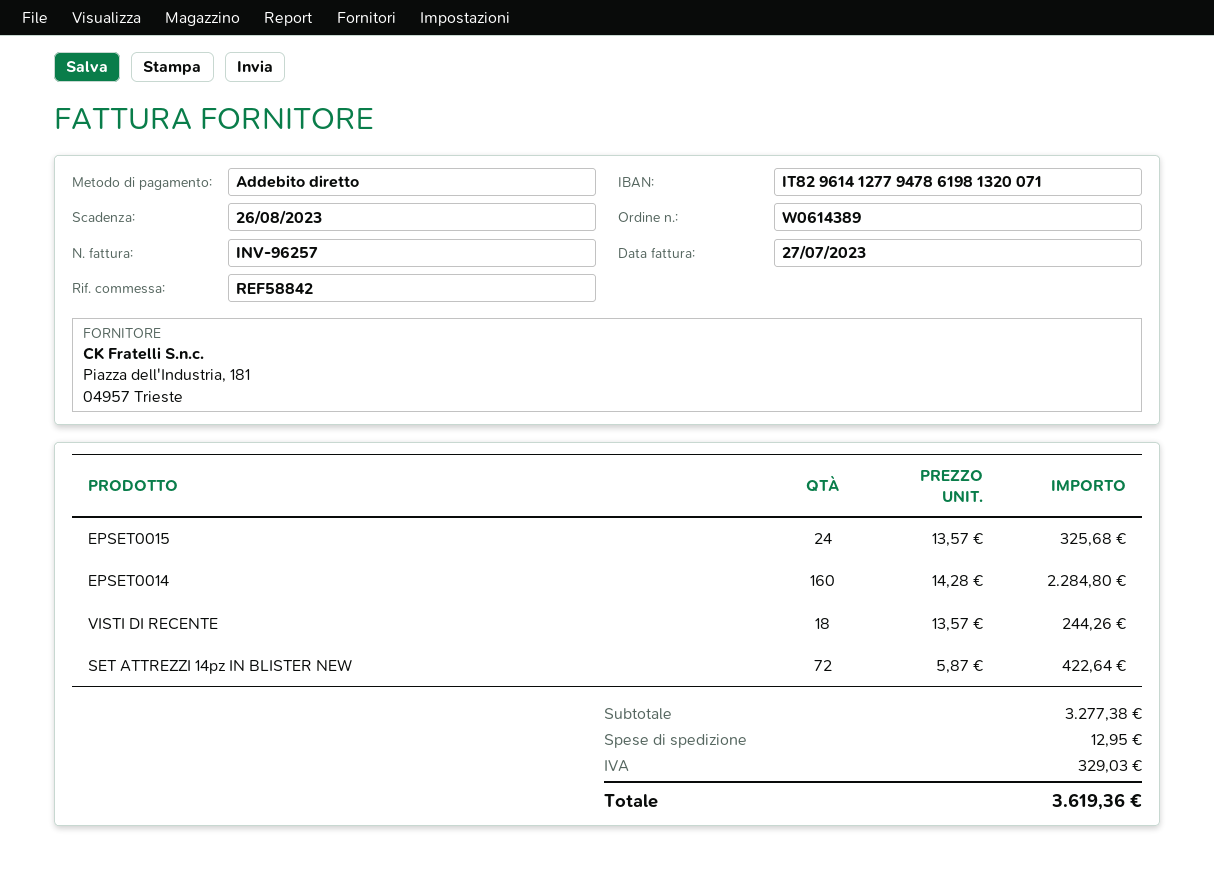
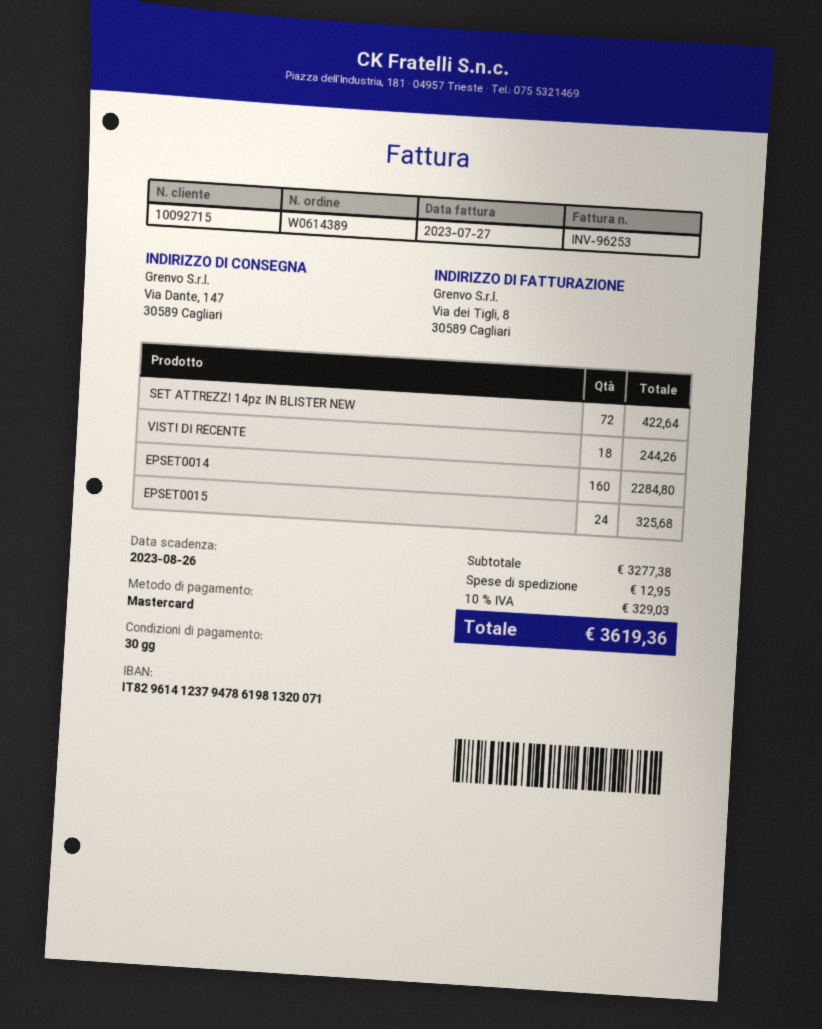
invoice number: INV-96257 -> INV-96253
payment method: direct debit -> Mastercard
bank account: IT8296141277947861981320071 -> IT8296141237947861981320071

